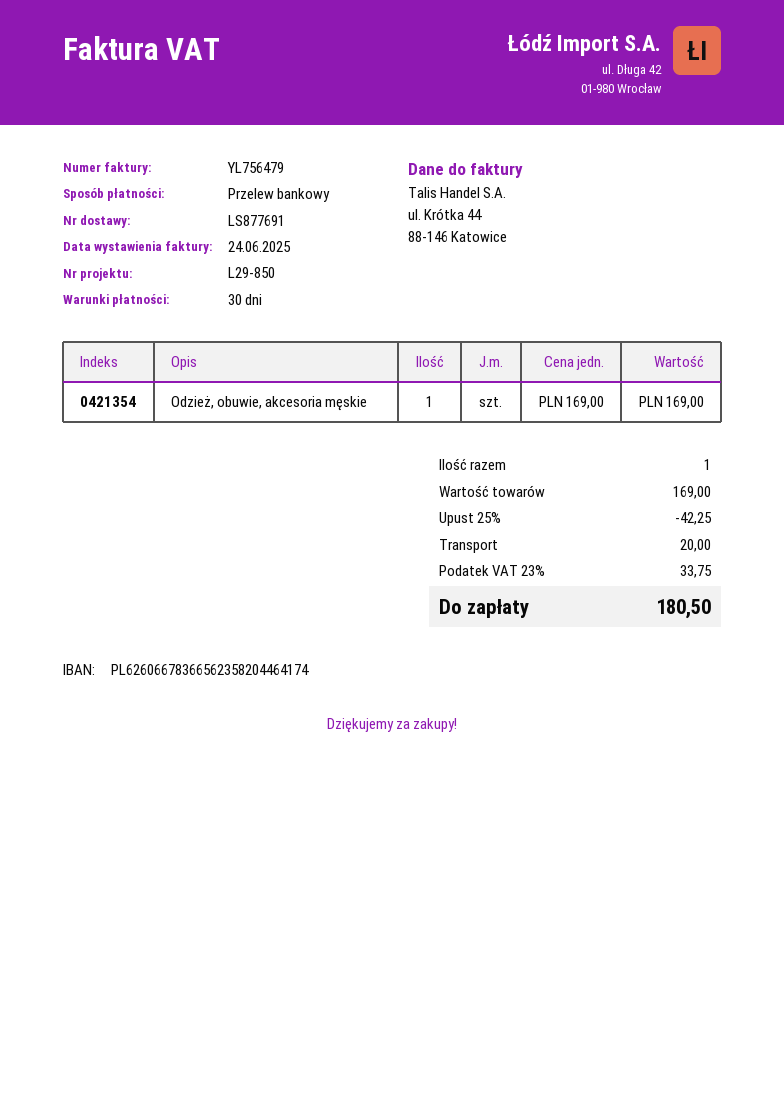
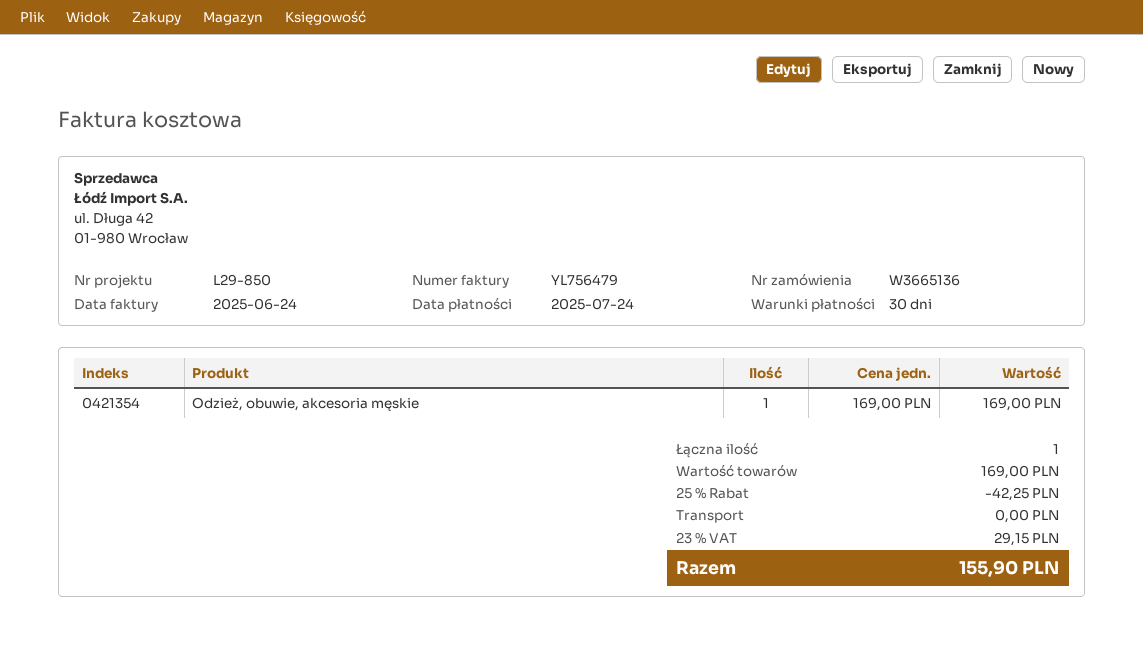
shipping: 20.00 -> 0.00
tax: 23% = 33.75 -> 23% = 29.15
total: 180.50 -> 155.90

